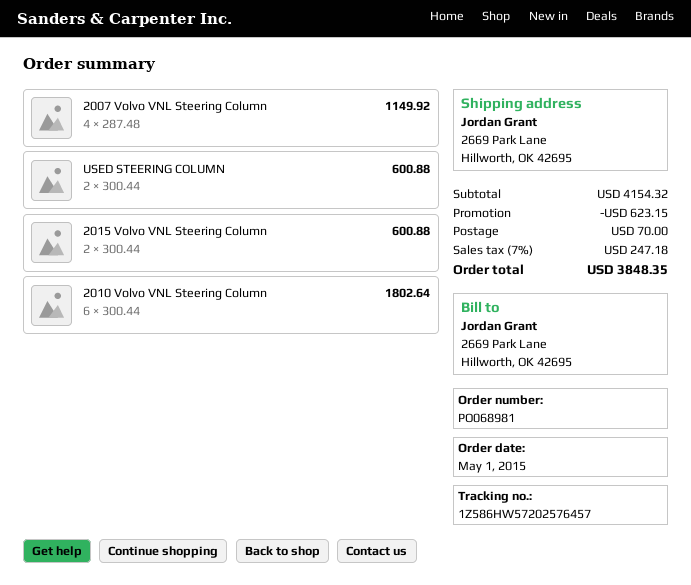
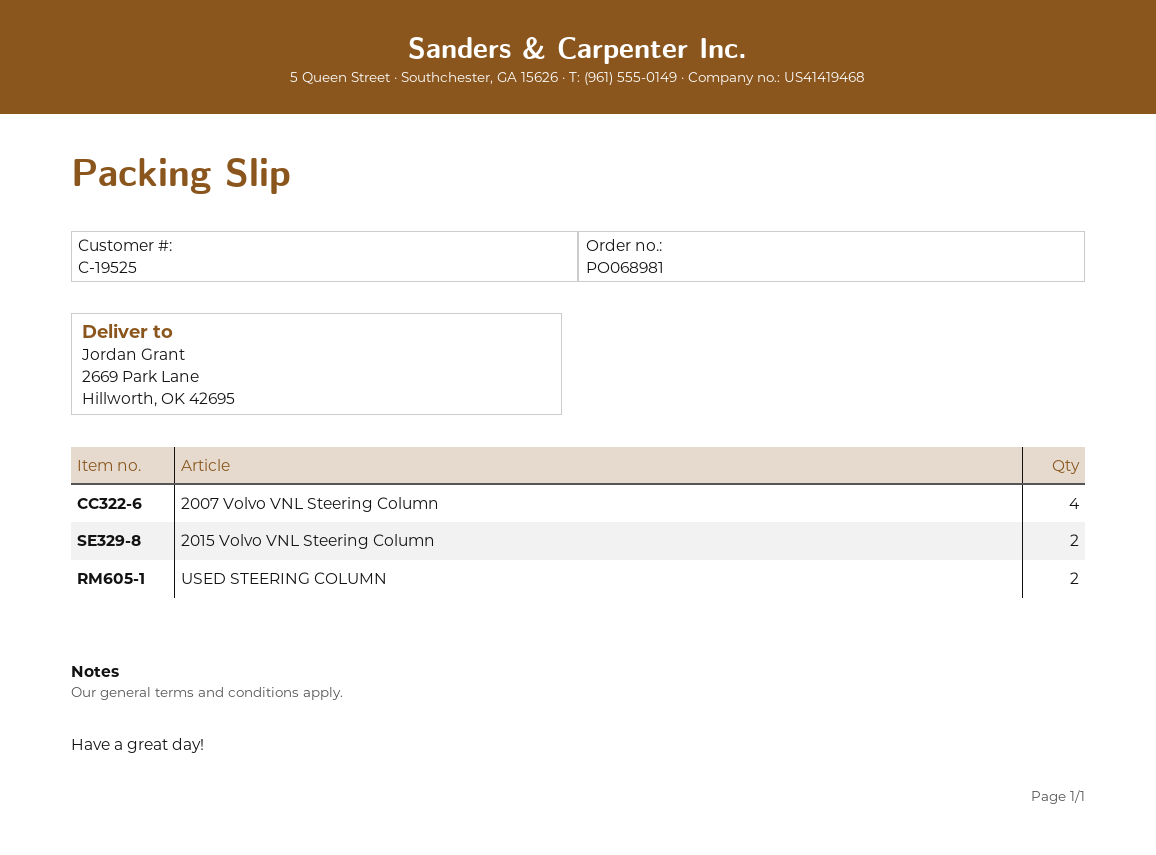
2010 Volvo VNL Steering Column: 6 -> none

